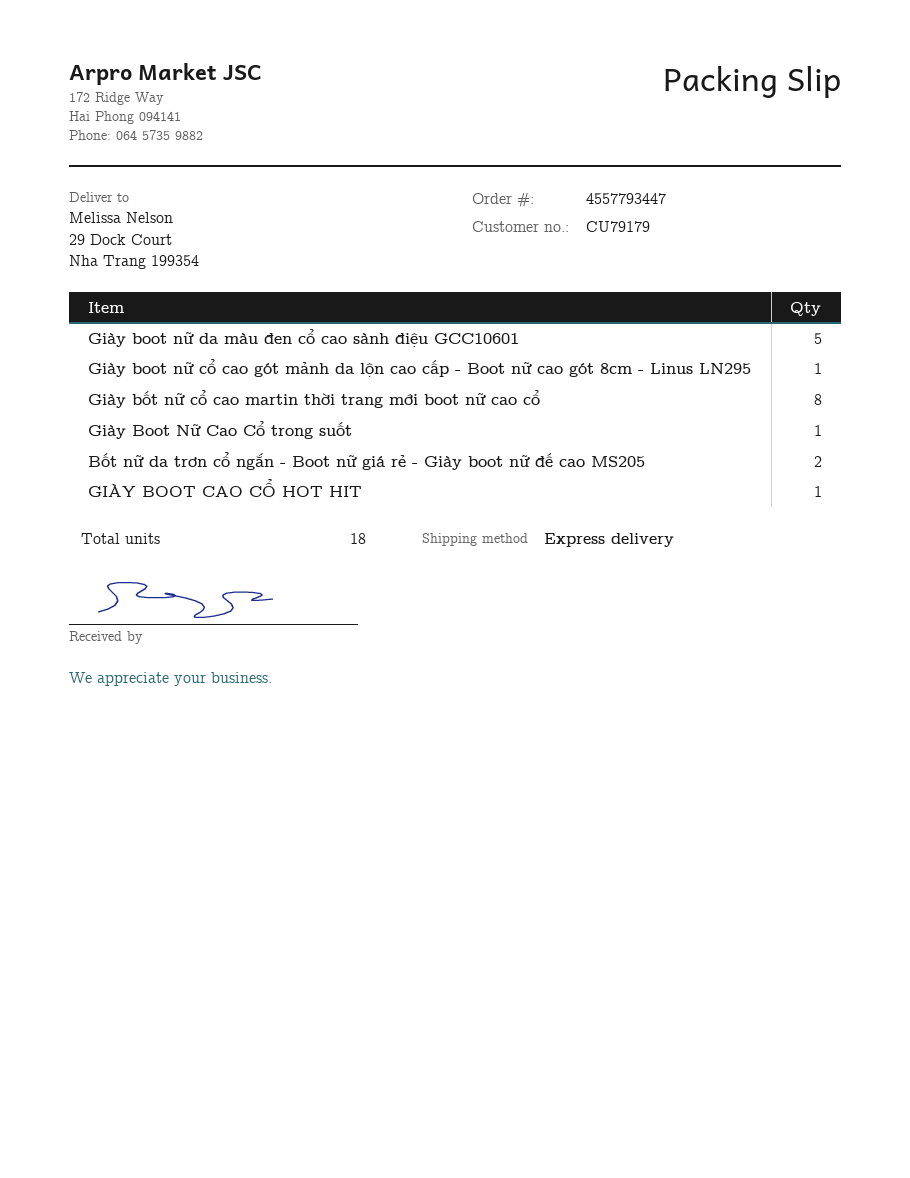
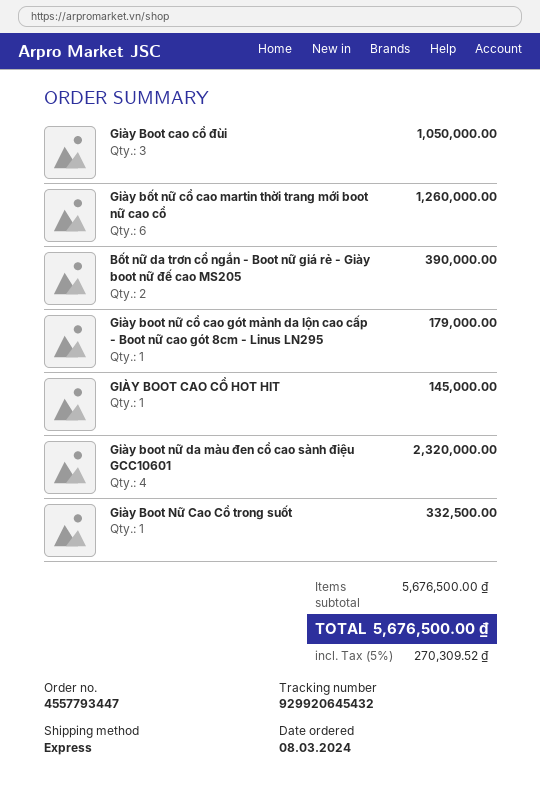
Giày boot nữ da màu đen cổ cao sành điệu GCC10601: 5 -> 4
Giày bốt nữ cổ cao martin thời trang mới boot nữ cao cổ: 8 -> 6
Giày Boot cao cổ đùi: none -> 3

